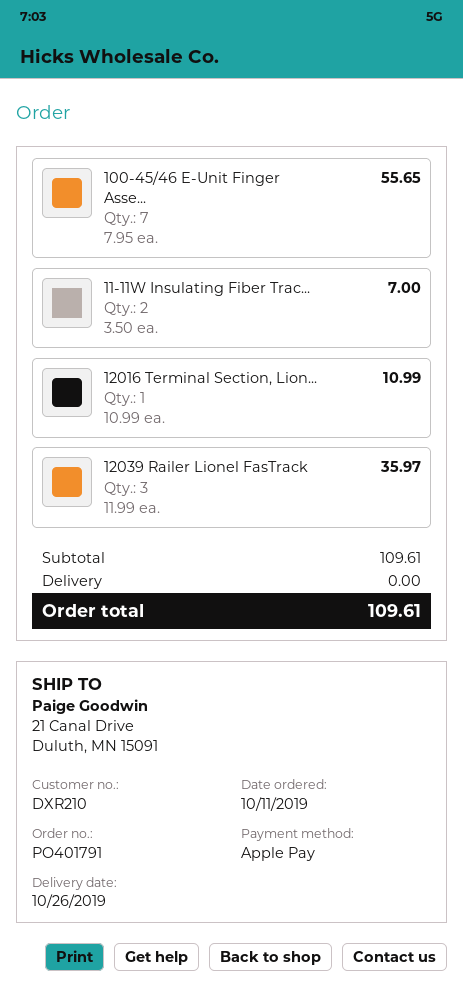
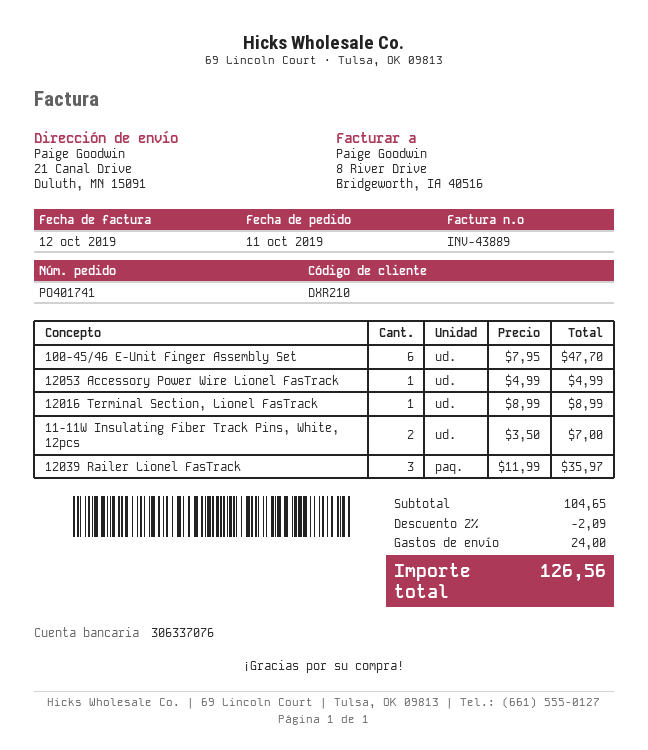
order number: PO401791 -> PO401741
100-45/46 E-Unit Finger Asse...: 7 x 7.95 = 55.65 -> 6 x 7.95 = 47.70
12016 Terminal Section, Lion...: 1 x 10.99 = 10.99 -> 1 x 8.99 = 8.99
12053 Accessory Power Wire Lionel FasTrack: none -> 1 x 4.99 = 4.99
subtotal: 109.61 -> 104.65
discount: none -> 2% = 2.09
shipping: 0.00 -> 24.00
total: 109.61 -> 126.56

